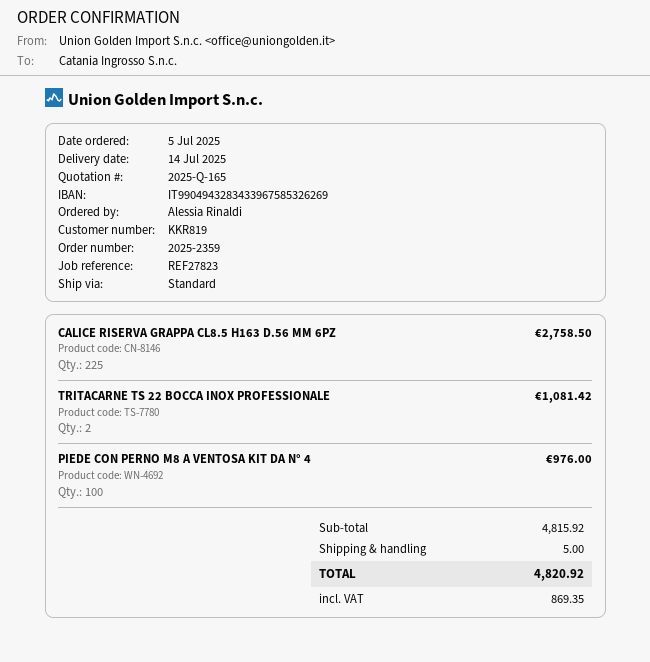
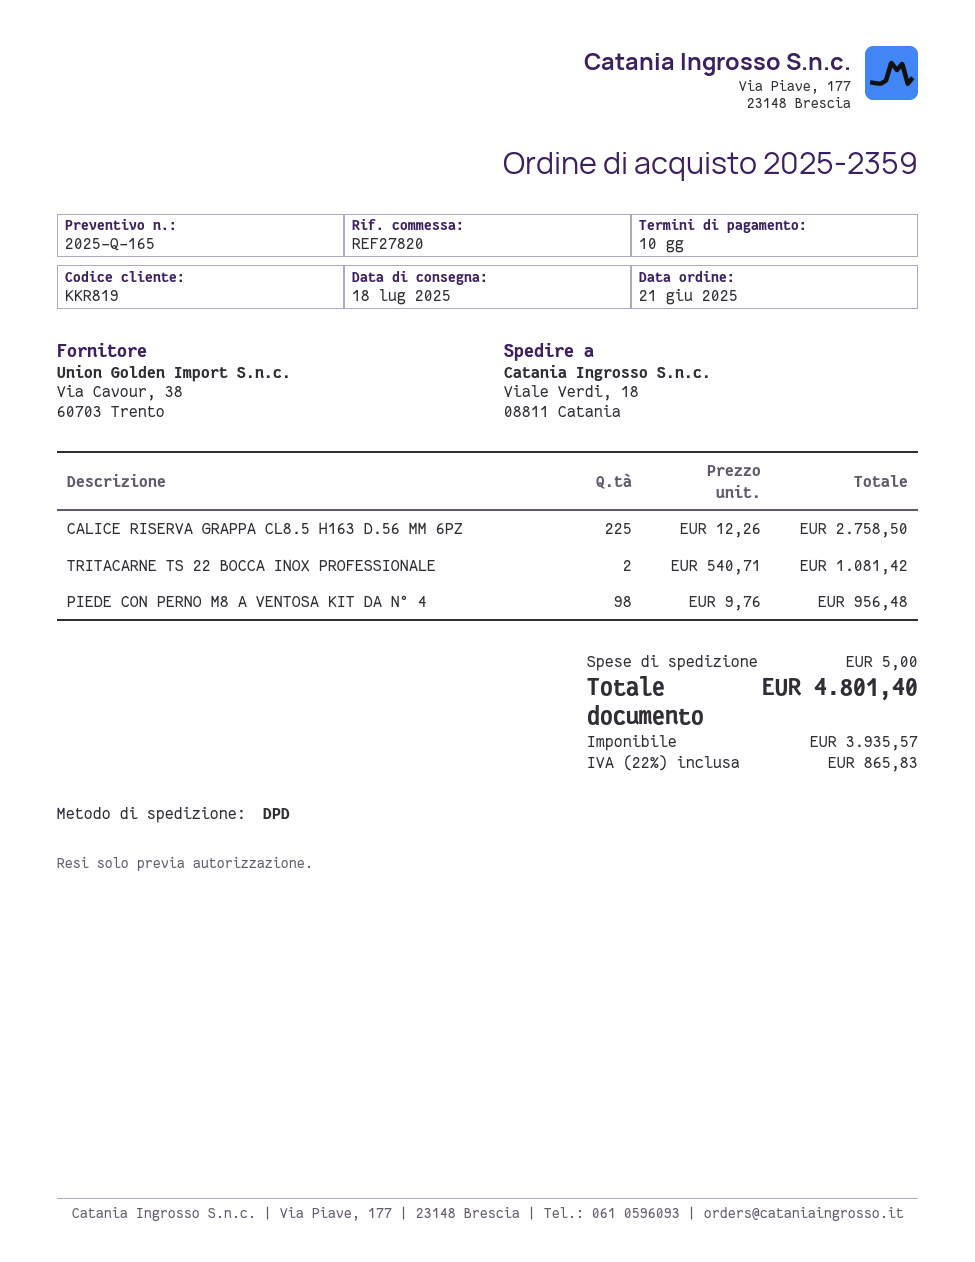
order date: 2025-07-05 -> 2025-06-21
delivery date: 2025-07-14 -> 2025-07-18
reference: REF27823 -> REF27820
shipping method: standard -> DPD
PIEDE CON PERNO M8 A VENTOSA KIT DA N° 4: 100 for 976.00 -> 98 for 956.48
tax: 869.35 -> 865.83
total: 4820.92 -> 4801.40

